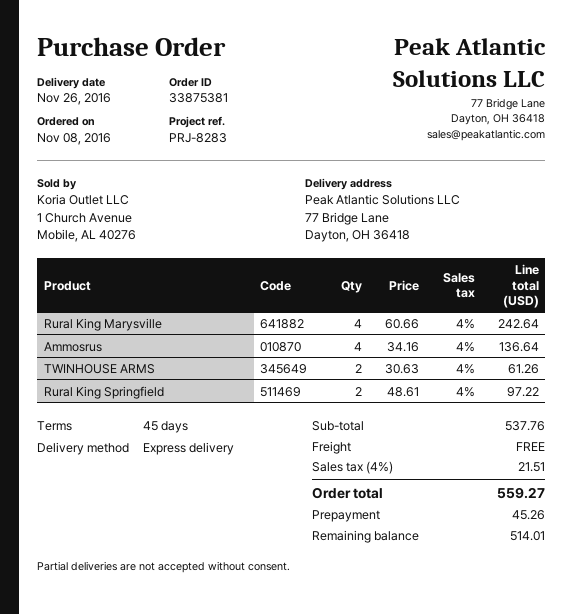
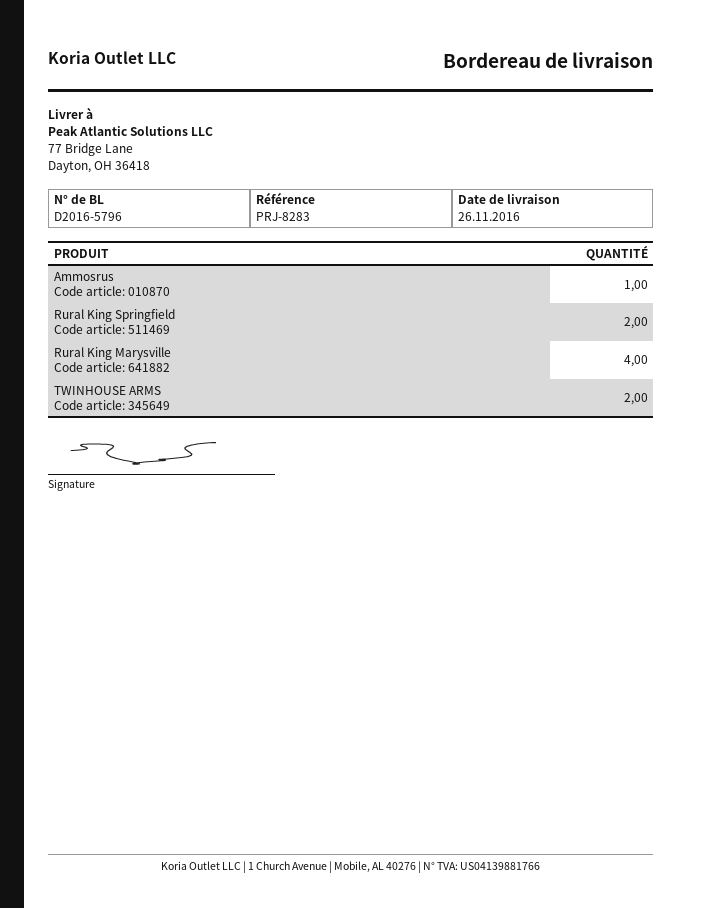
Ammosrus: 4 -> 1

